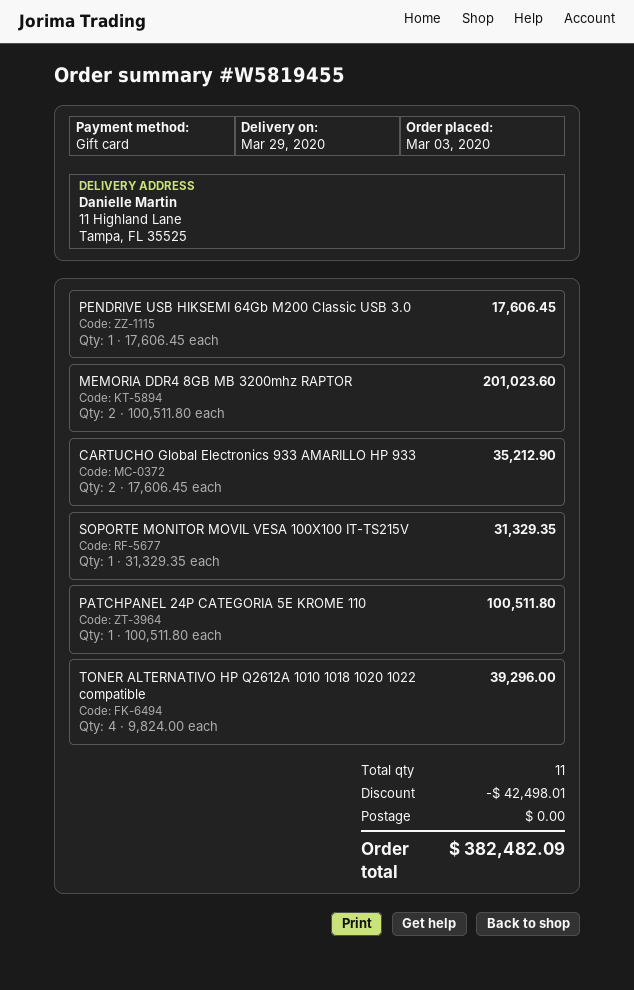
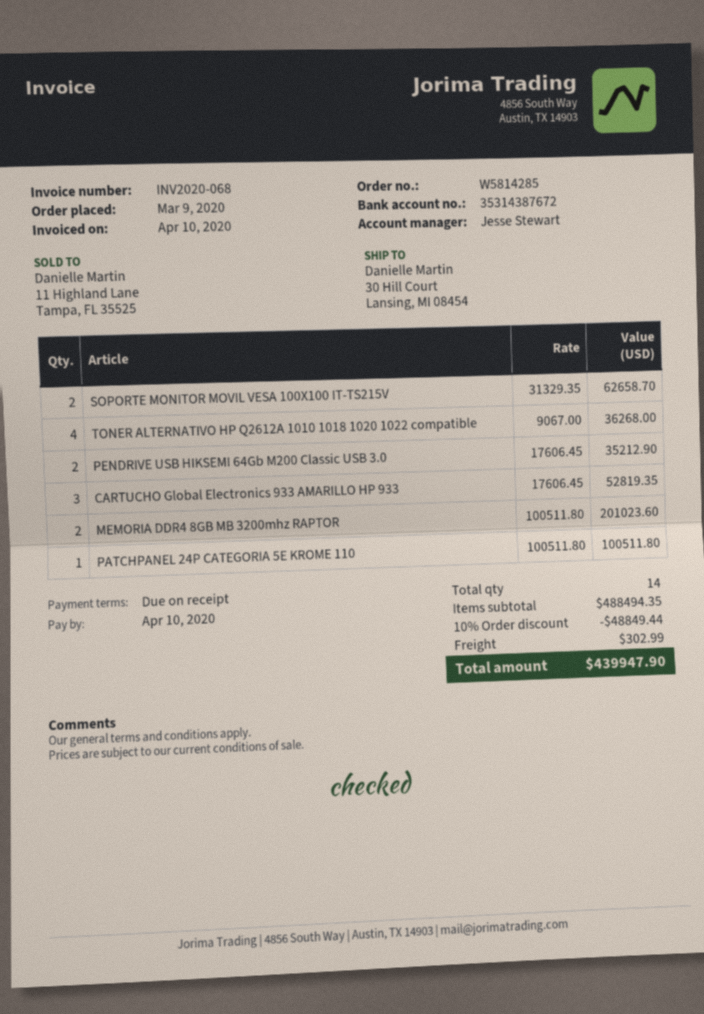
order number: W5819455 -> W5814285
order date: 2020-03-03 -> 2020-03-09
ship to: 11 Highland Lane, Tampa, FL 35525 -> 30 Hill Court, Lansing, MI 08454
PENDRIVE USB HIKSEMI 64Gb M200 Classic USB 3.0: 1 x 17606.45 = 17606.45 -> 2 x 17606.45 = 35212.90
CARTUCHO Global Electronics 933 AMARILLO HP 933: 2 x 17606.45 = 35212.90 -> 3 x 17606.45 = 52819.35
SOPORTE MONITOR MOVIL VESA 100X100 IT-TS215V: 1 x 31329.35 = 31329.35 -> 2 x 31329.35 = 62658.70
TONER ALTERNATIVO HP Q2612A 1010 1018 1020 1022 compatible: 4 x 9824.00 = 39296.00 -> 4 x 9067.00 = 36268.00
total quantity: 11 -> 14
discount: 42498.01 -> 48849.44
shipping: 0.00 -> 302.99
total: 382482.09 -> 439947.90

